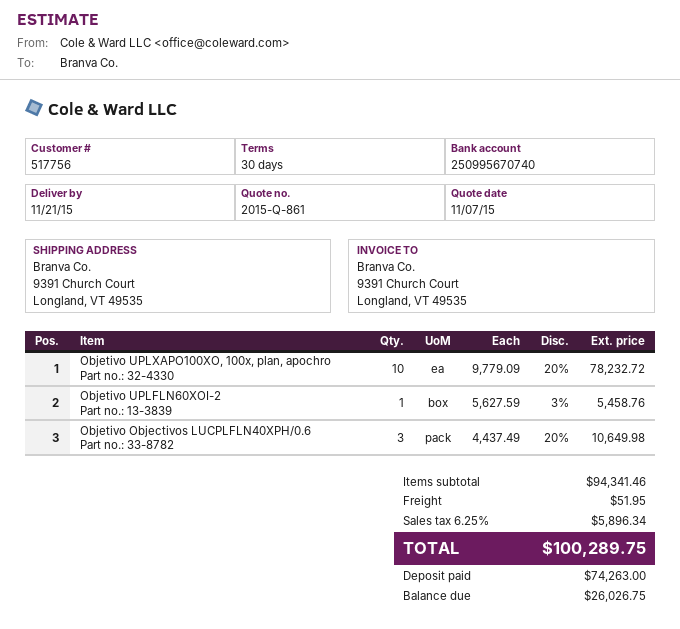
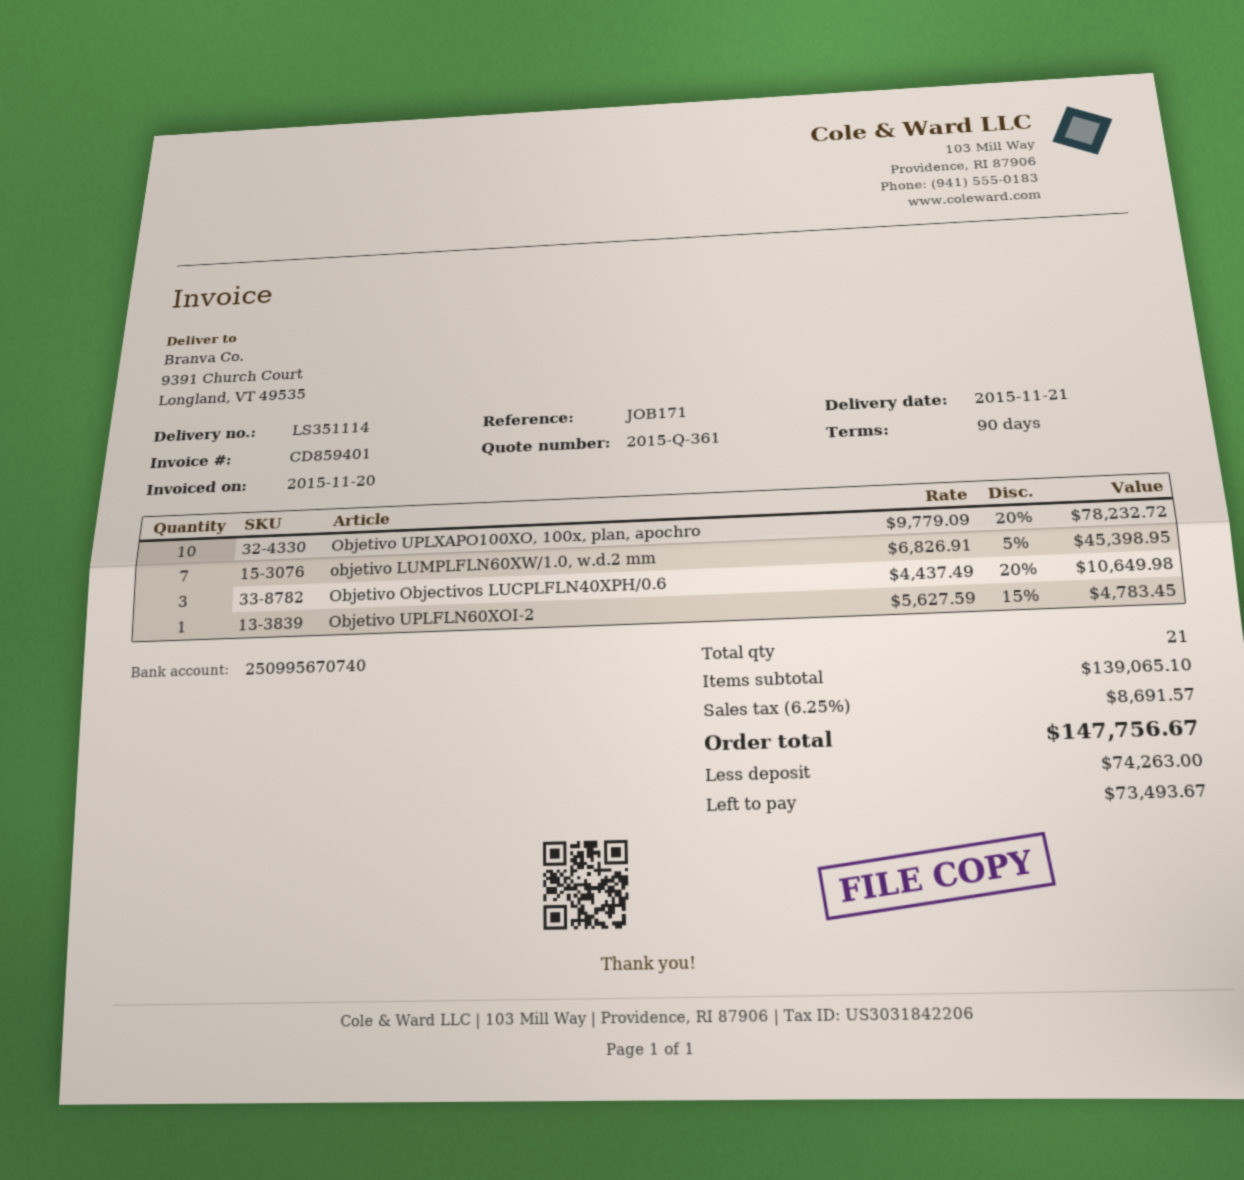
quote number: 2015-Q-861 -> 2015-Q-361
payment terms: 30 days -> 90 days
Objetivo UPLFLN60XOI-2: 1 x 5627.59 - 3% = 5458.76 -> 1 x 5627.59 - 15% = 4783.45
objetivo LUMPLFLN60XW/1.0, w.d.2 mm: none -> 7 x 6826.91 - 5% = 45398.95
subtotal: 94341.46 -> 139065.10
shipping: 51.95 -> none
tax: 6.25% = 5896.34 -> 6.25% = 8691.57
total: 100289.75 -> 147756.67
balance: 26026.75 -> 73493.67

